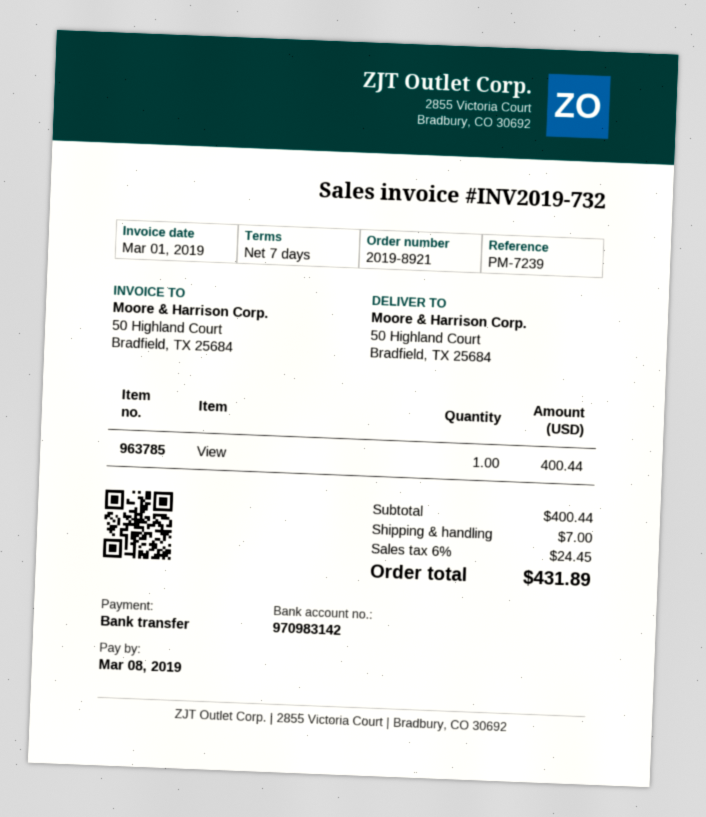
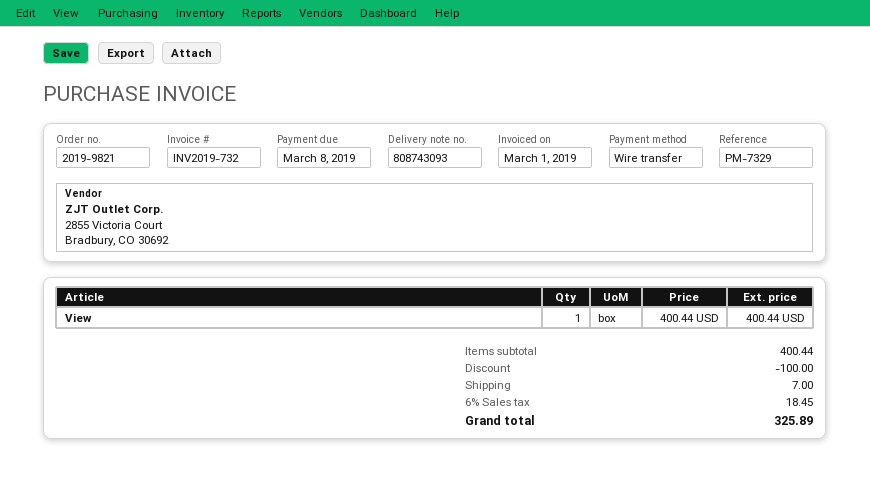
order number: 2019-8921 -> 2019-9821
reference: PM-7239 -> PM-7329
discount: none -> 100.00
tax: 6% = 24.45 -> 6% = 18.45
total: 431.89 -> 325.89

